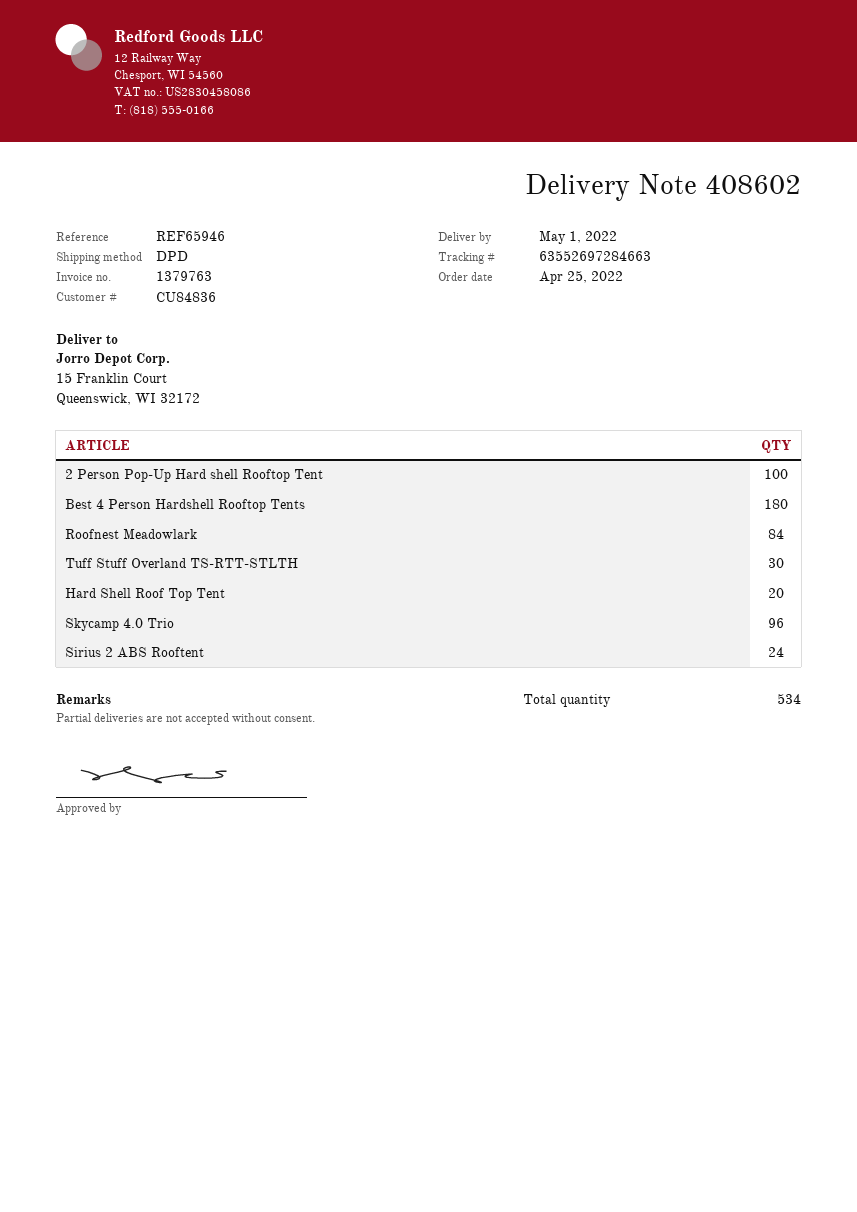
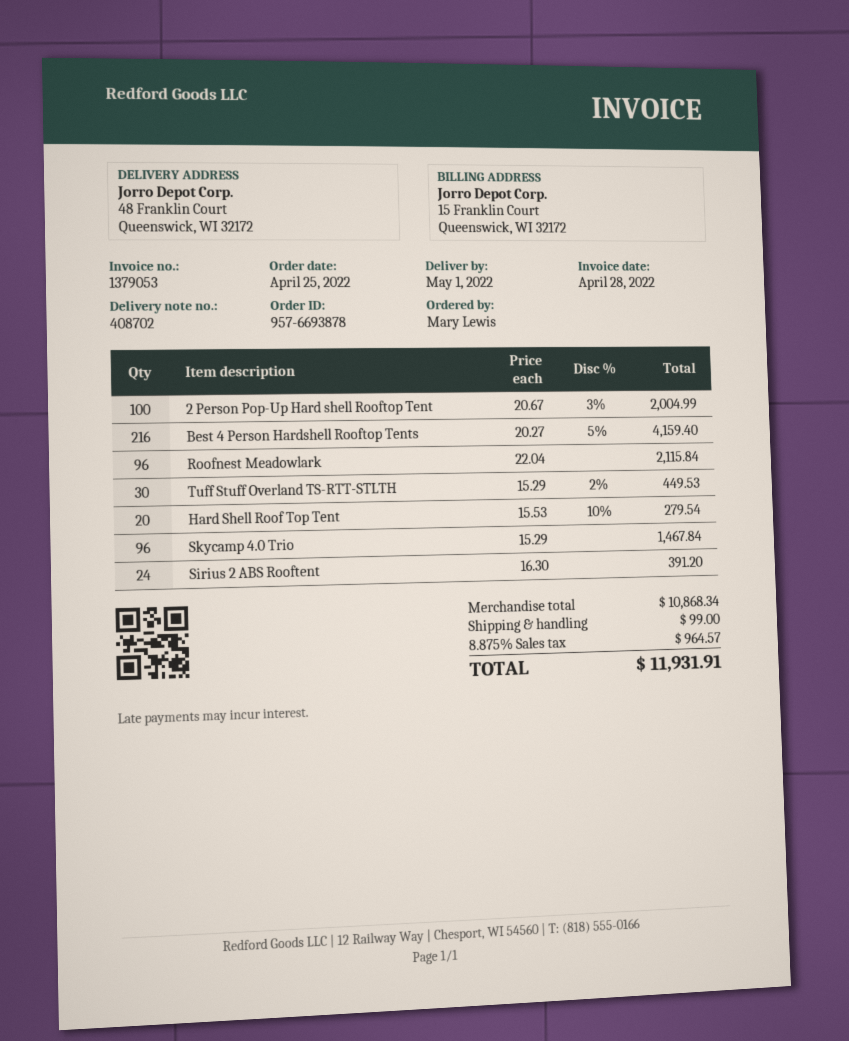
delivery note number: 408602 -> 408702
invoice number: 1379763 -> 1379053
ship to: 15 Franklin Court, Queenswick, WI 32172 -> 48 Franklin Court, Queenswick, WI 32172
Best 4 Person Hardshell Rooftop Tents: 180 -> 216
Roofnest Meadowlark: 84 -> 96

